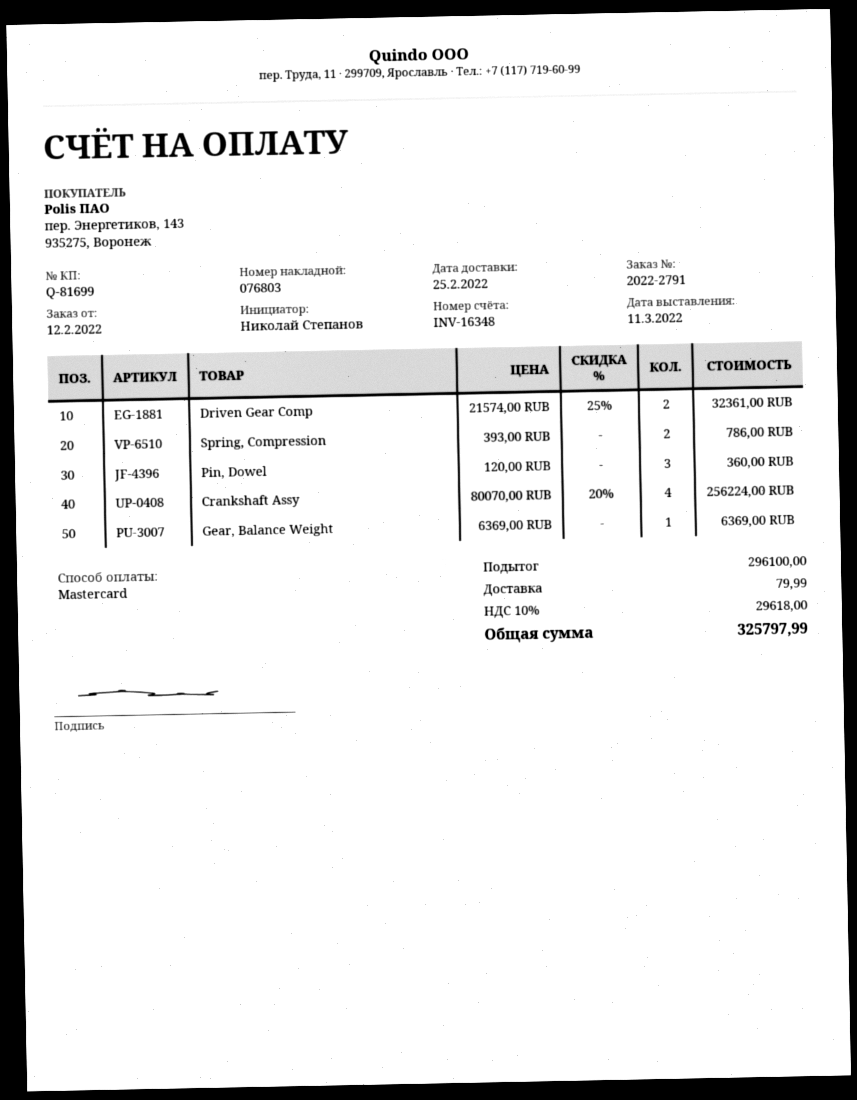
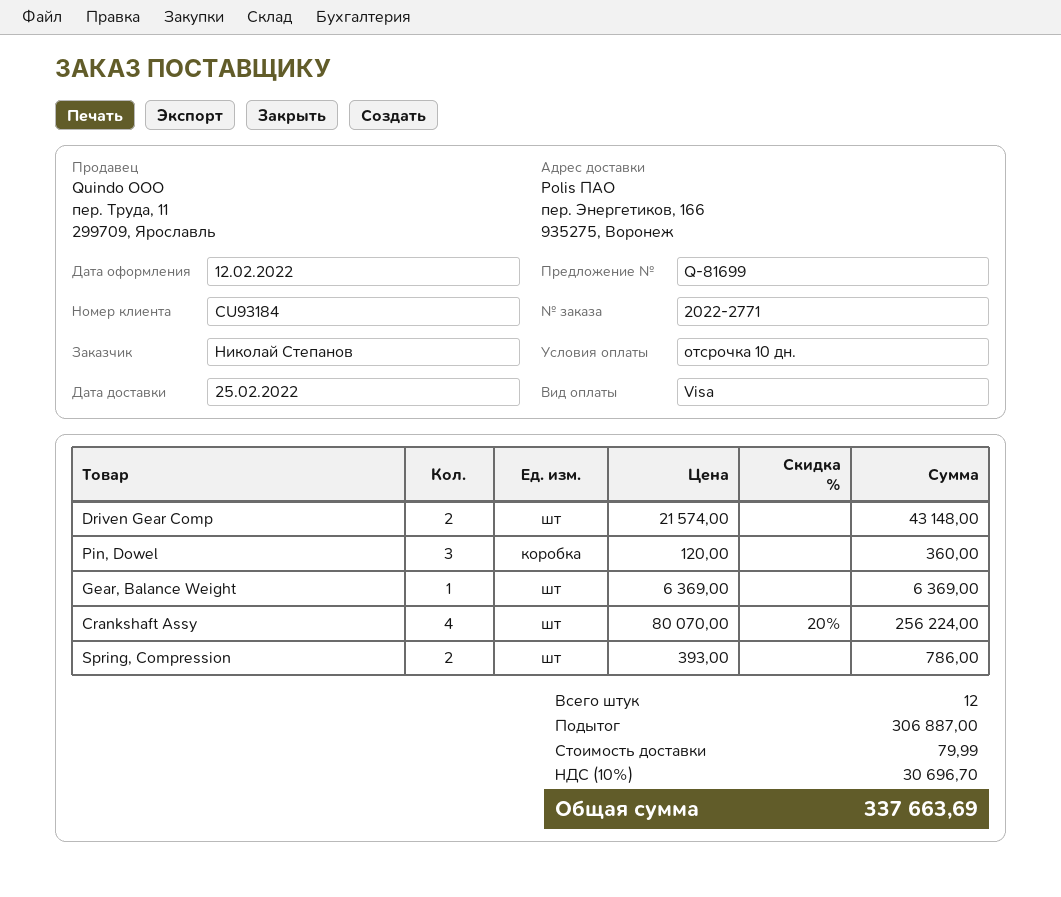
order number: 2022-2791 -> 2022-2771
payment method: Mastercard -> Visa
Driven Gear Comp: 2 x 21574.00 - 25% = 32361.00 -> 2 x 21574.00 = 43148.00
subtotal: 296100.00 -> 306887.00
tax: 10% = 29618.00 -> 10% = 30696.70
total: 325797.99 -> 337663.69

